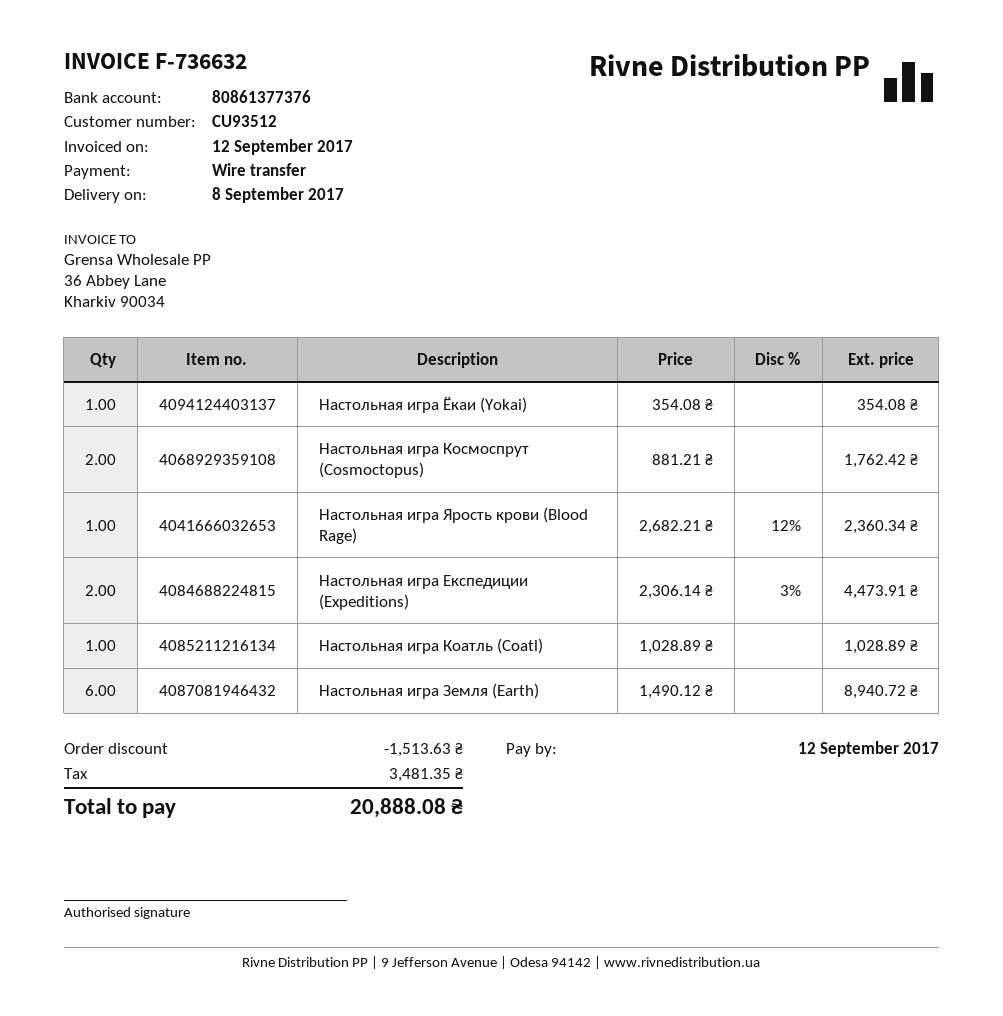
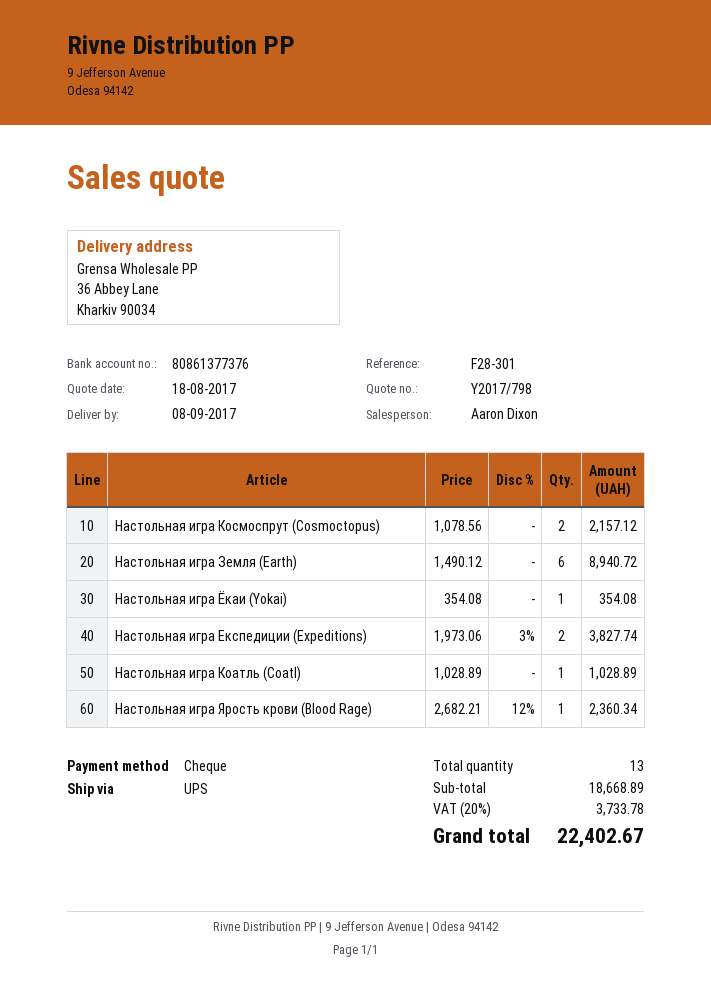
payment method: bank transfer -> cheque
Настольная игра Космоспрут (Cosmoctopus): 2 x 881.21 = 1762.42 -> 2 x 1078.56 = 2157.12
Настольная игра Експедиции (Expeditions): 2 x 2306.14 - 3% = 4473.91 -> 2 x 1973.06 - 3% = 3827.74
discount: 1513.63 -> none
tax: 3481.35 -> 3733.78
total: 20888.08 -> 22402.67

